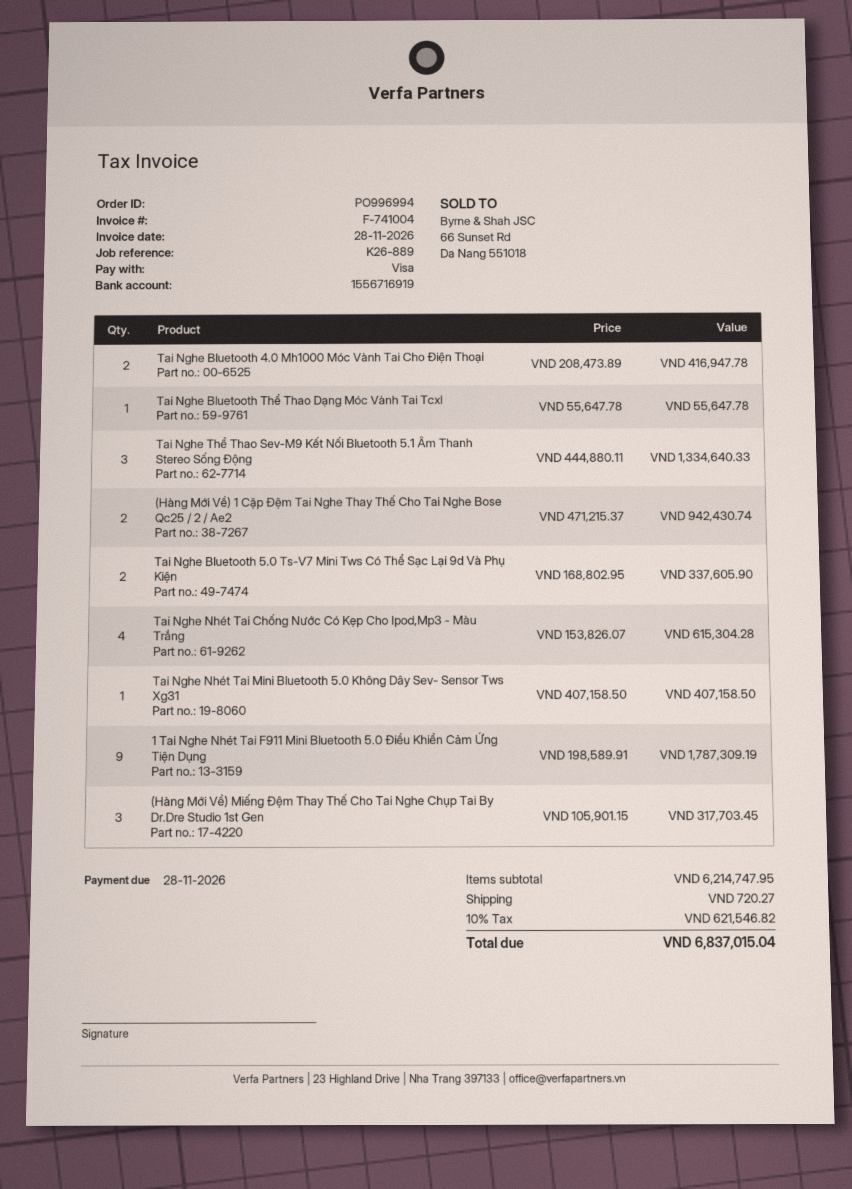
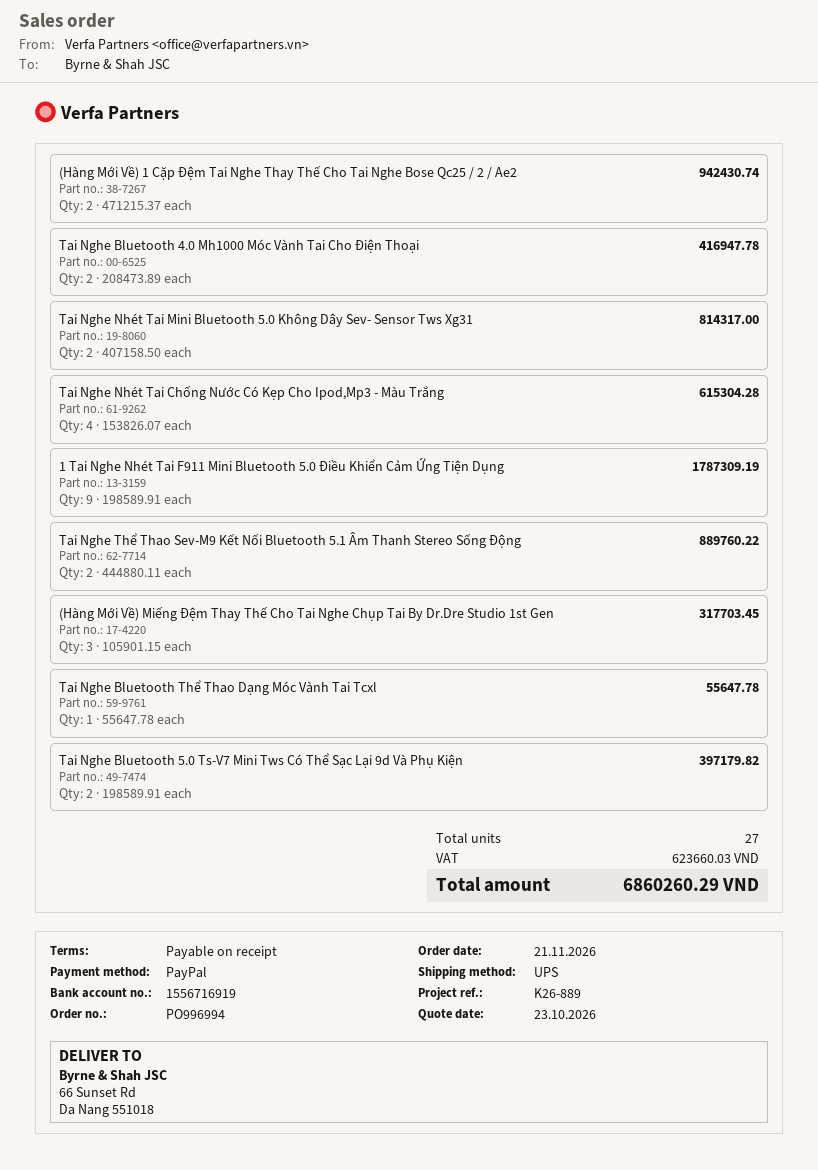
payment method: Visa -> PayPal
Tai Nghe Thể Thao Sev-M9 Kết Nối Bluetooth 5.1 Âm Thanh Stereo Sống Động: 3 x 444880.11 = 1334640.33 -> 2 x 444880.11 = 889760.22
Tai Nghe Bluetooth 5.0 Ts-V7 Mini Tws Có Thể Sạc Lại 9d Và Phụ Kiện: 2 x 168802.95 = 337605.90 -> 2 x 198589.91 = 397179.82
Tai Nghe Nhét Tai Mini Bluetooth 5.0 Không Dây Sev- Sensor Tws Xg31: 1 x 407158.50 = 407158.50 -> 2 x 407158.50 = 814317.00
shipping: 720.27 -> none
tax: 621546.82 -> 623660.03
total: 6837015.04 -> 6860260.29

